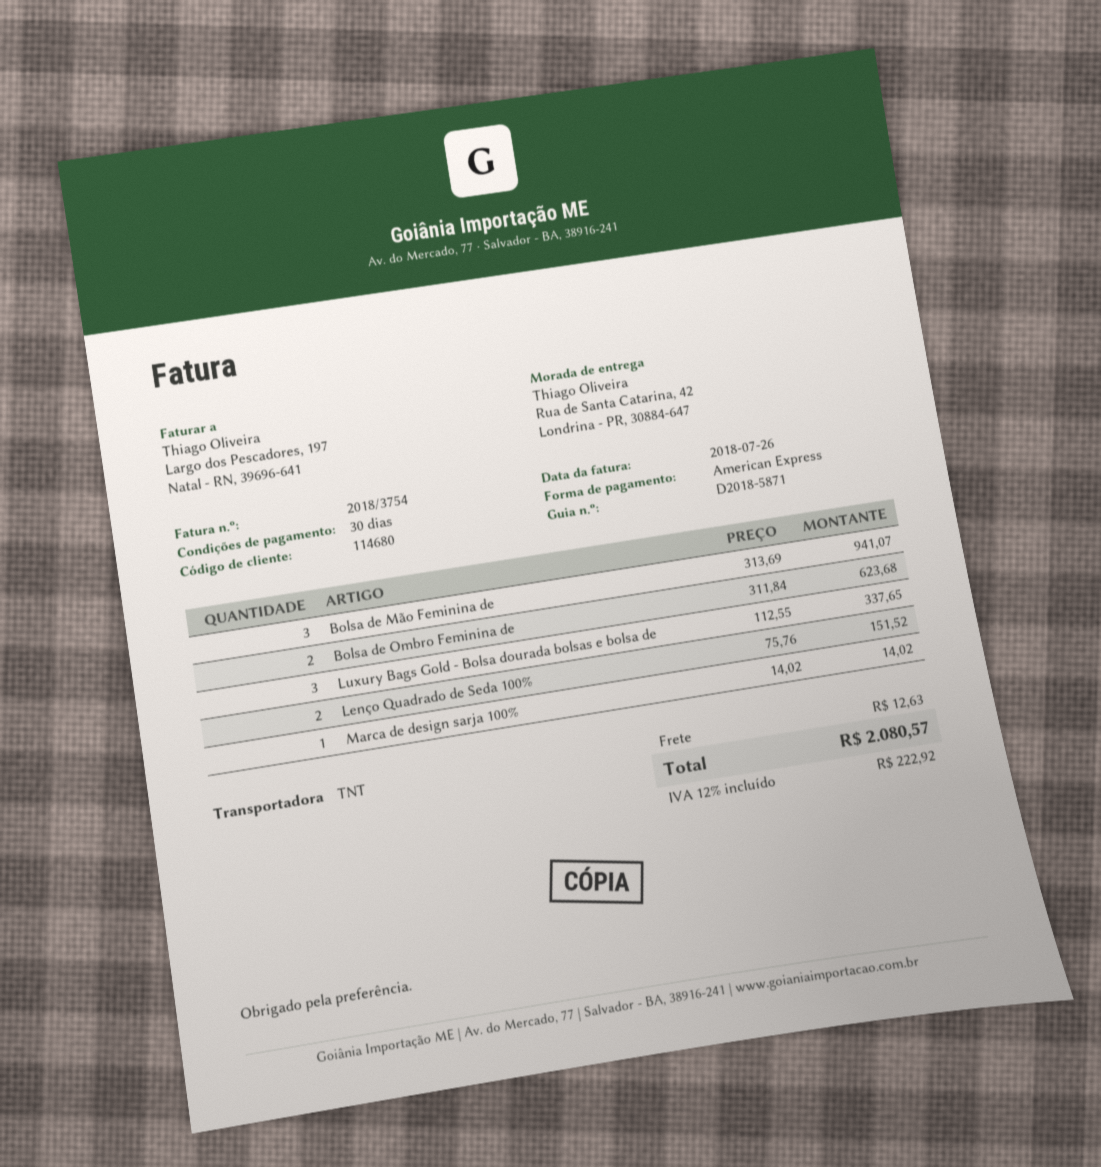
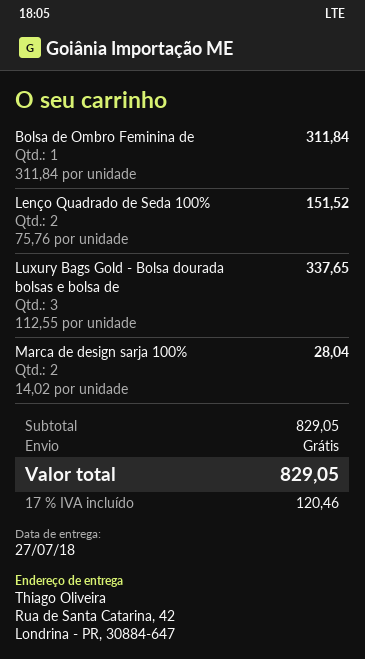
Bolsa de Mão Feminina de: 3 x 313.69 = 941.07 -> none
Bolsa de Ombro Feminina de: 2 x 311.84 = 623.68 -> 1 x 311.84 = 311.84
Marca de design sarja 100%: 1 x 14.02 = 14.02 -> 2 x 14.02 = 28.04
shipping: 12.63 -> 0.00
tax: 12% = 222.92 -> 17% = 120.46
total: 2080.57 -> 829.05

